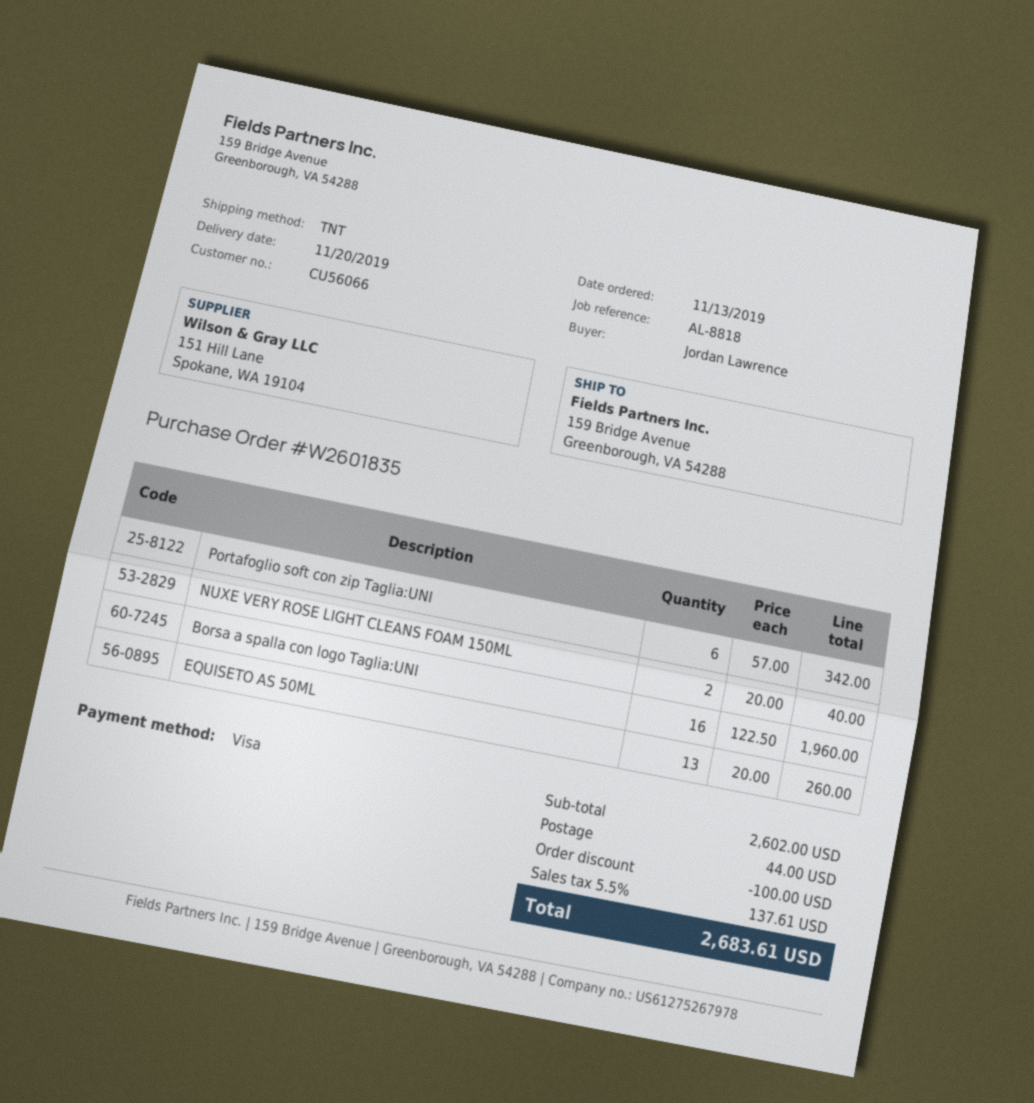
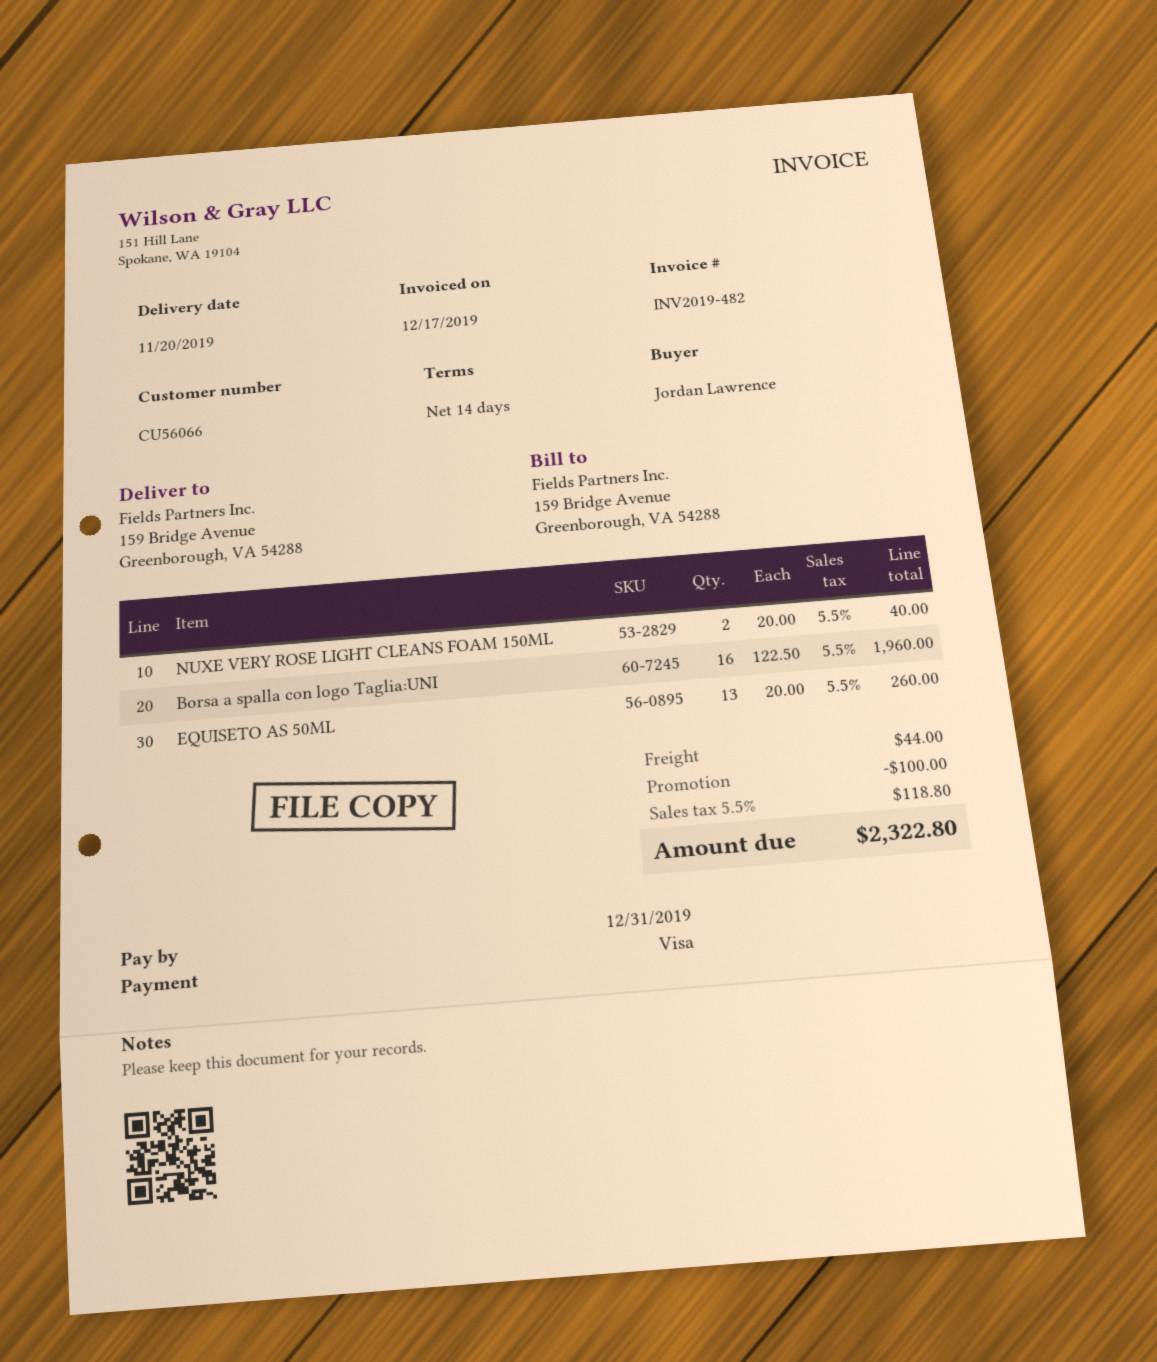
Portafoglio soft con zip Taglia:UNI: 6 x 57.00 = 342.00 -> none
tax: 5.5% = 137.61 -> 5.5% = 118.80
total: 2683.61 -> 2322.80

